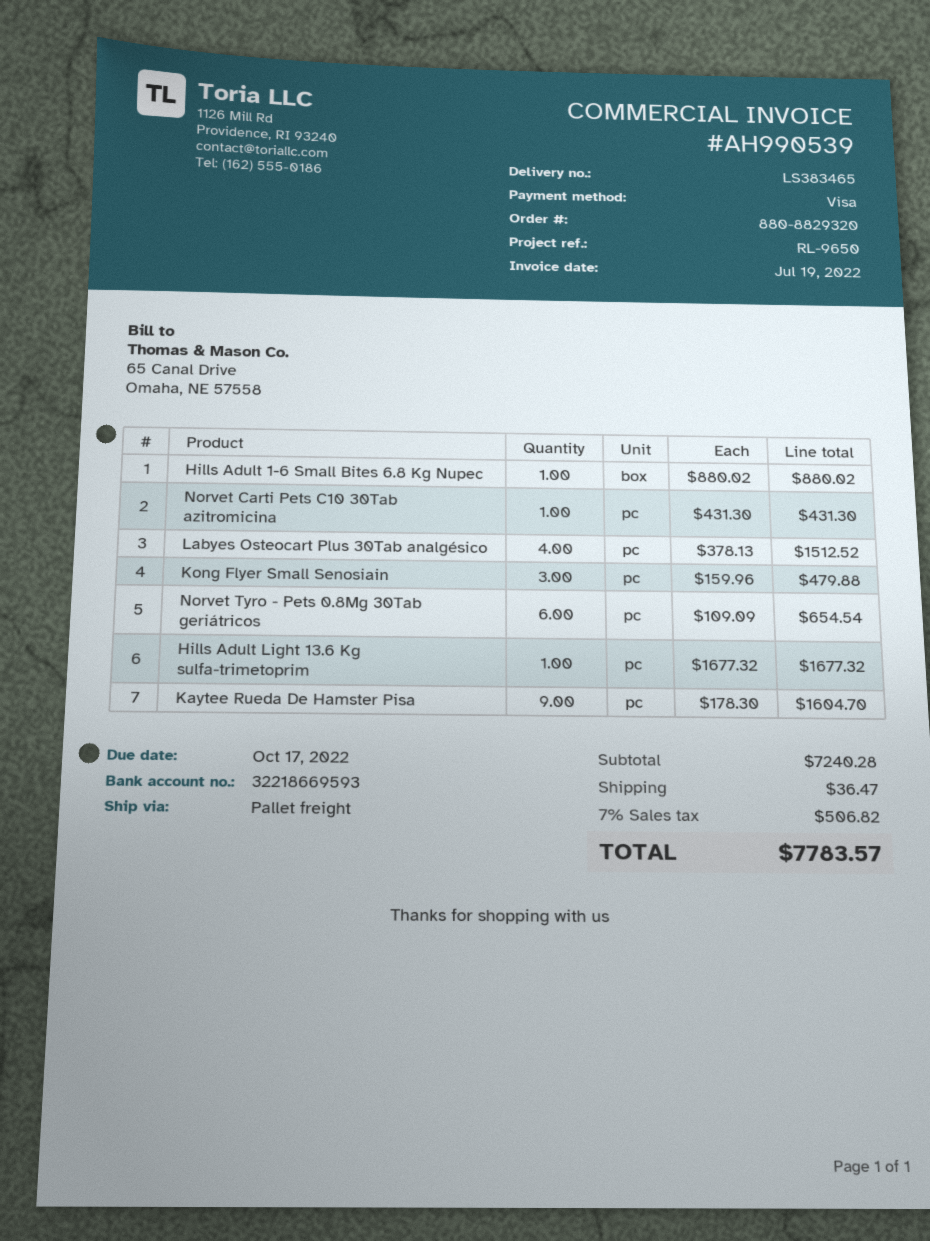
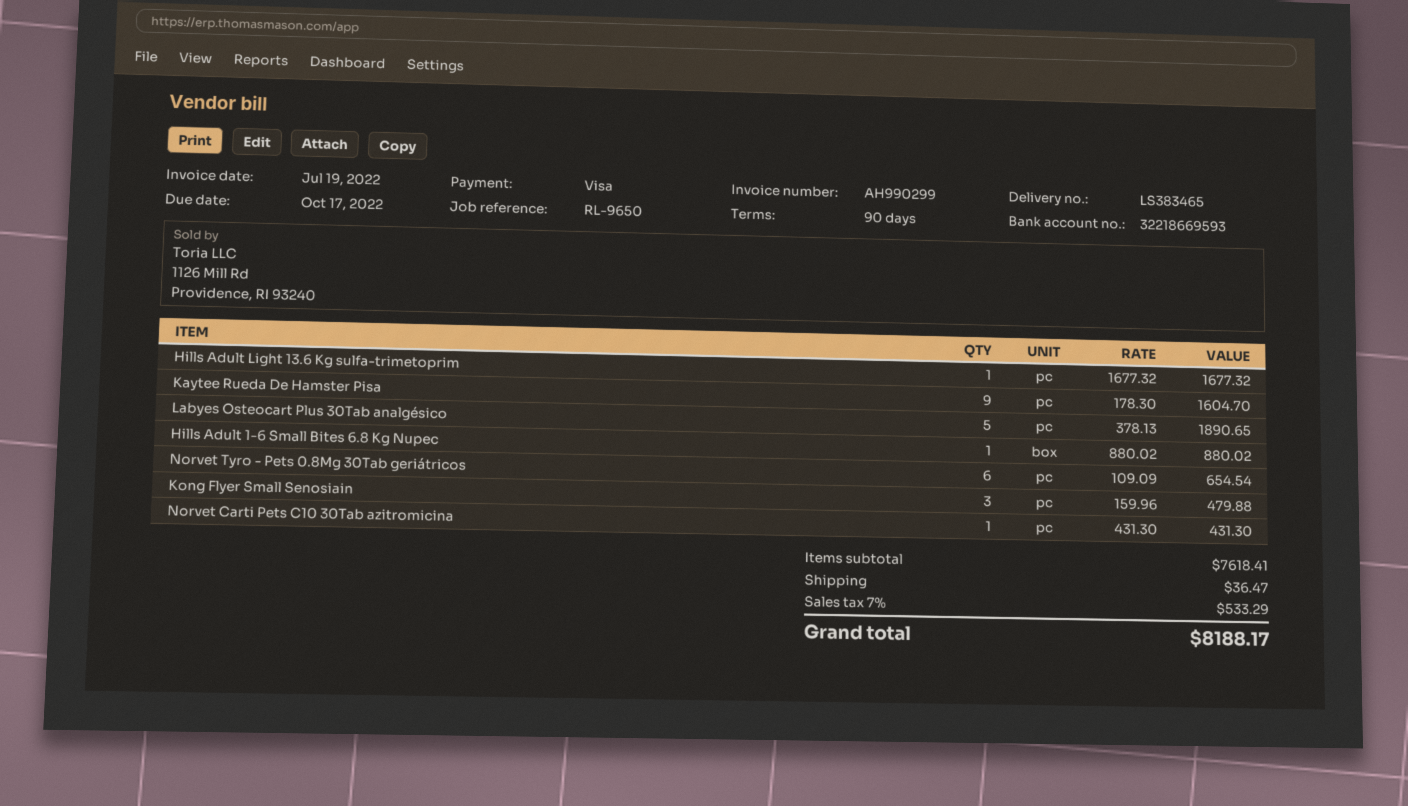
invoice number: AH990539 -> AH990299
Labyes Osteocart Plus 30Tab analgésico: 4 x 378.13 = 1512.52 -> 5 x 378.13 = 1890.65
subtotal: 7240.28 -> 7618.41
tax: 7% = 506.82 -> 7% = 533.29
total: 7783.57 -> 8188.17

